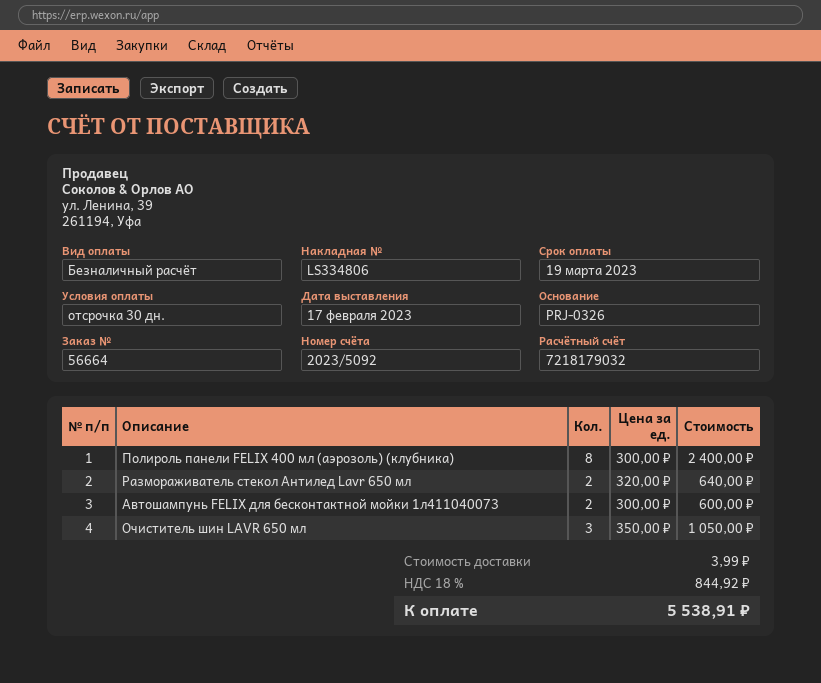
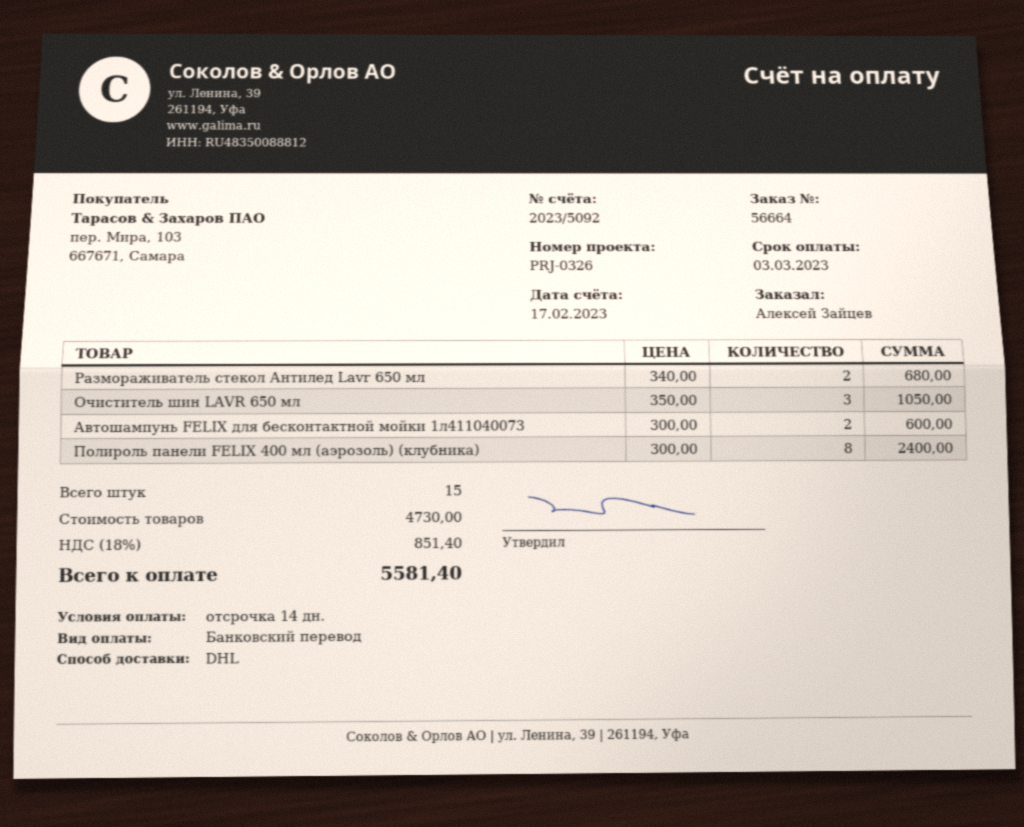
payment terms: 30 days -> 14 days
due date: 2023-03-19 -> 2023-03-03
Размораживатель стекол Антилед Lavr 650 мл: 2 x 320.00 = 640.00 -> 2 x 340.00 = 680.00
shipping: 3.99 -> none
tax: 18% = 844.92 -> 18% = 851.40
total: 5538.91 -> 5581.40

